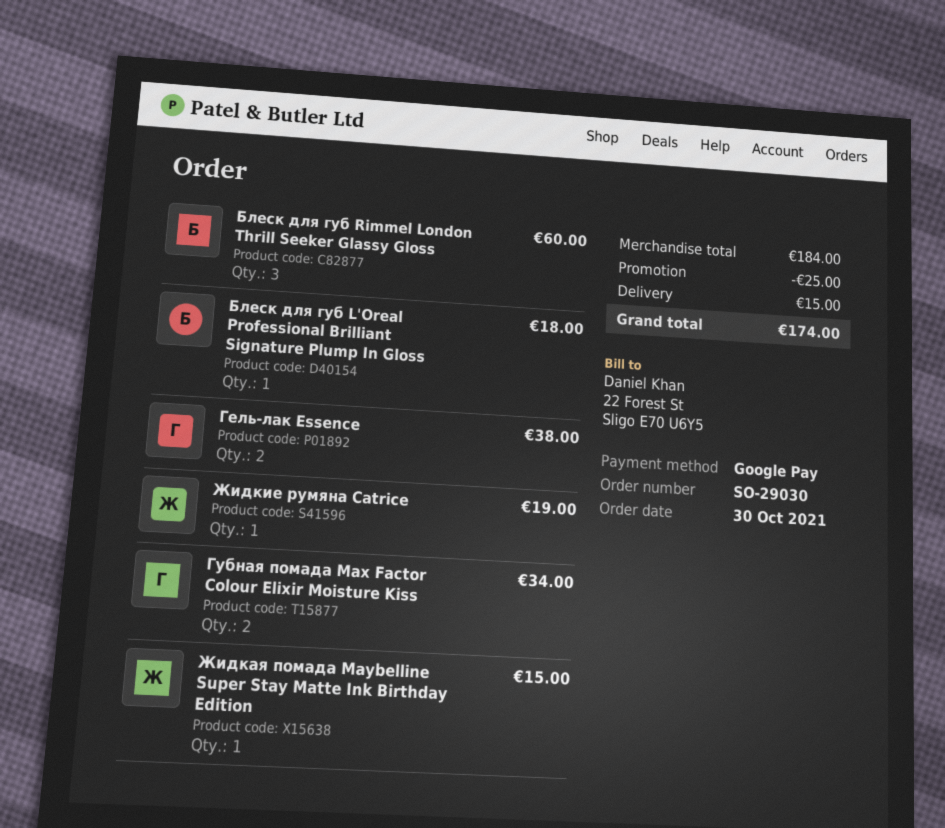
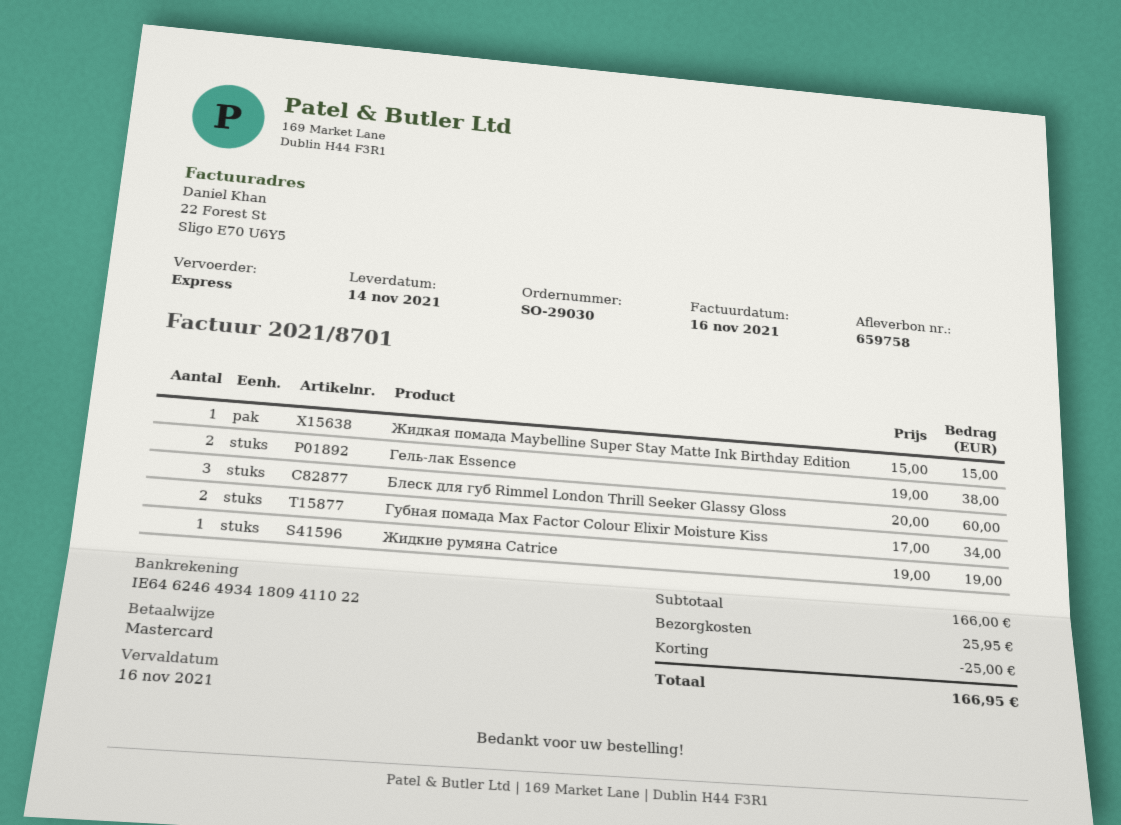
payment method: Google Pay -> Mastercard
Блеск для губ L'Oreal Professional Brilliant Signature Plump In Gloss: 1 for 18.00 -> none
subtotal: 184.00 -> 166.00
shipping: 15.00 -> 25.95
total: 174.00 -> 166.95

